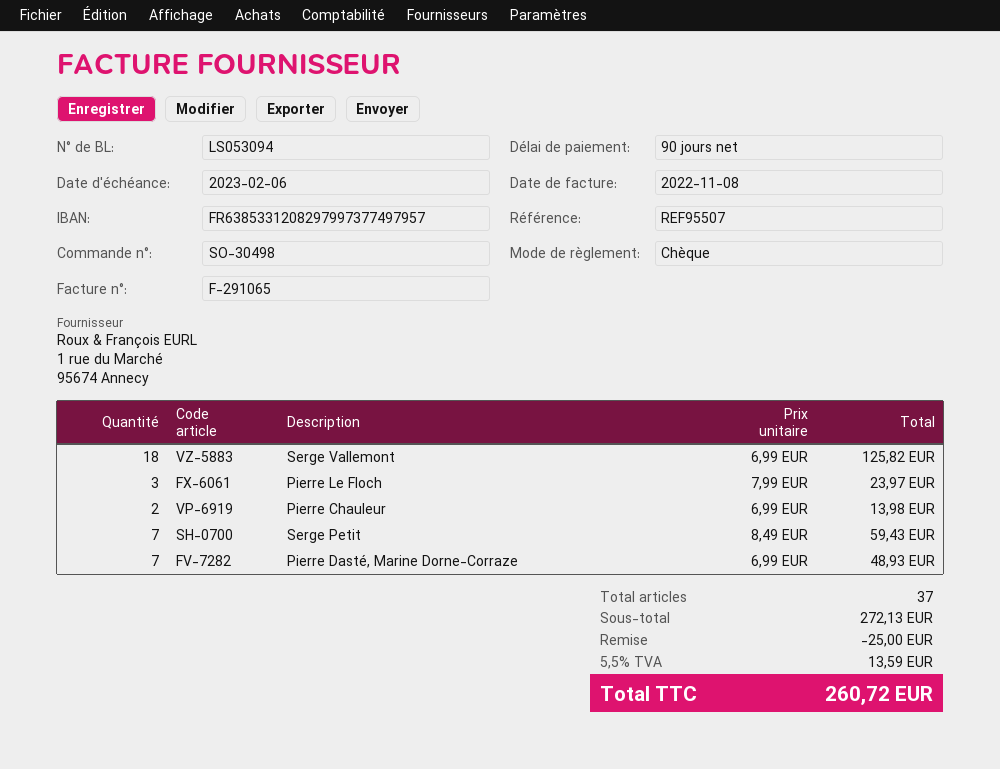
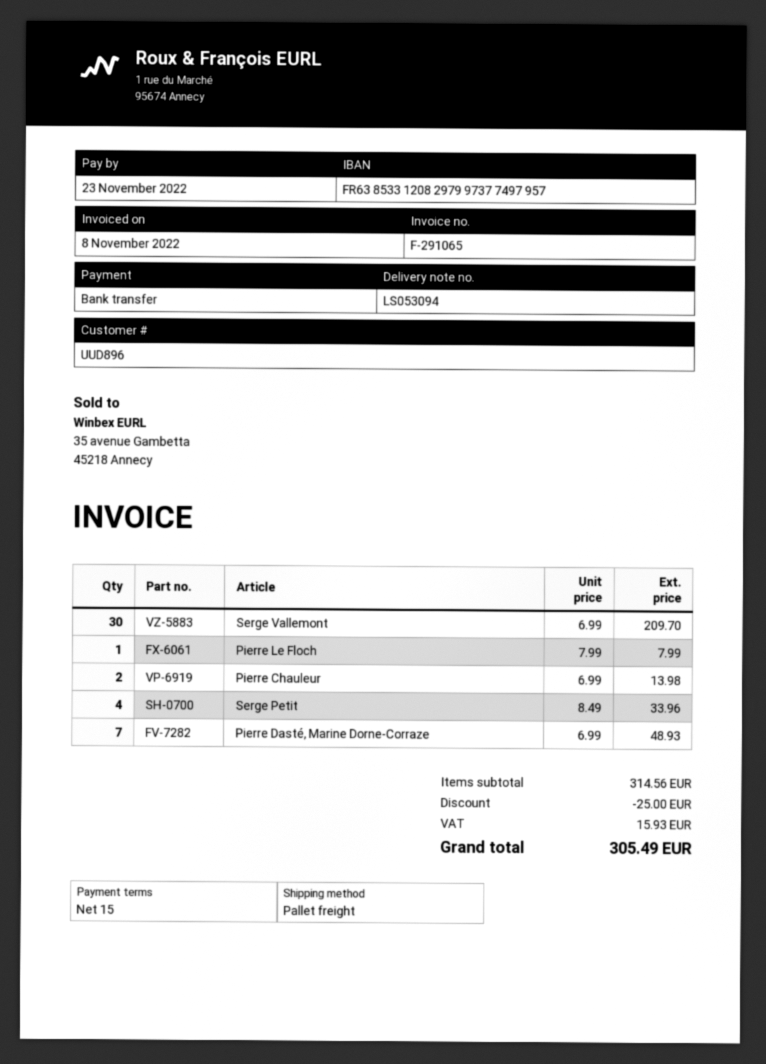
payment terms: 90 days -> 15 days
due date: 2023-02-06 -> 2022-11-23
payment method: cheque -> bank transfer
Serge Vallemont: 18 x 6.99 = 125.82 -> 30 x 6.99 = 209.70
Pierre Le Floch: 3 x 7.99 = 23.97 -> 1 x 7.99 = 7.99
Serge Petit: 7 x 8.49 = 59.43 -> 4 x 8.49 = 33.96
subtotal: 272.13 -> 314.56
tax: 13.59 -> 15.93
total: 260.72 -> 305.49

